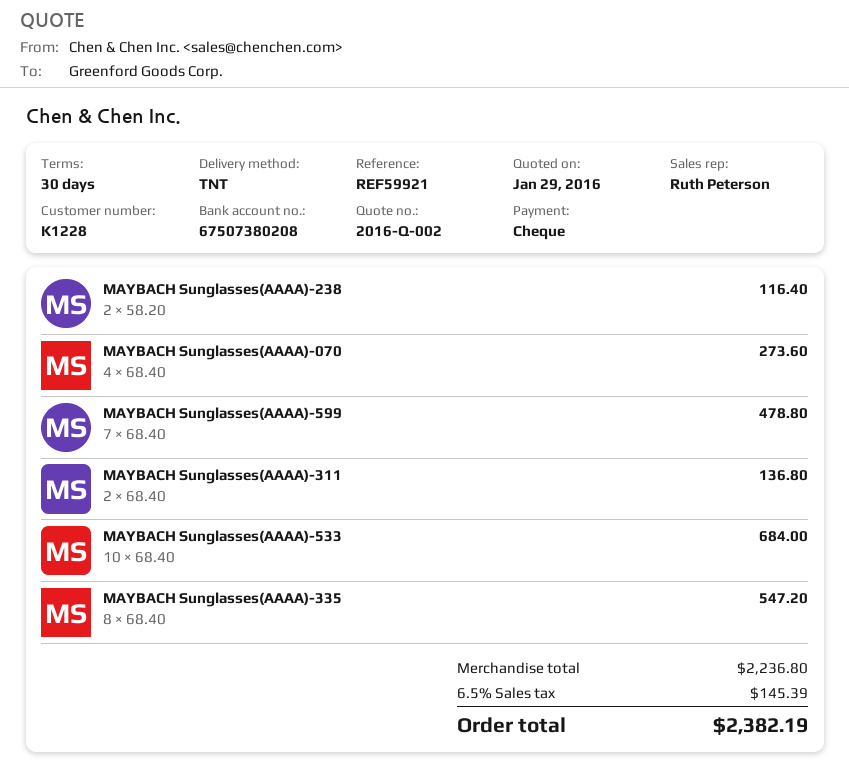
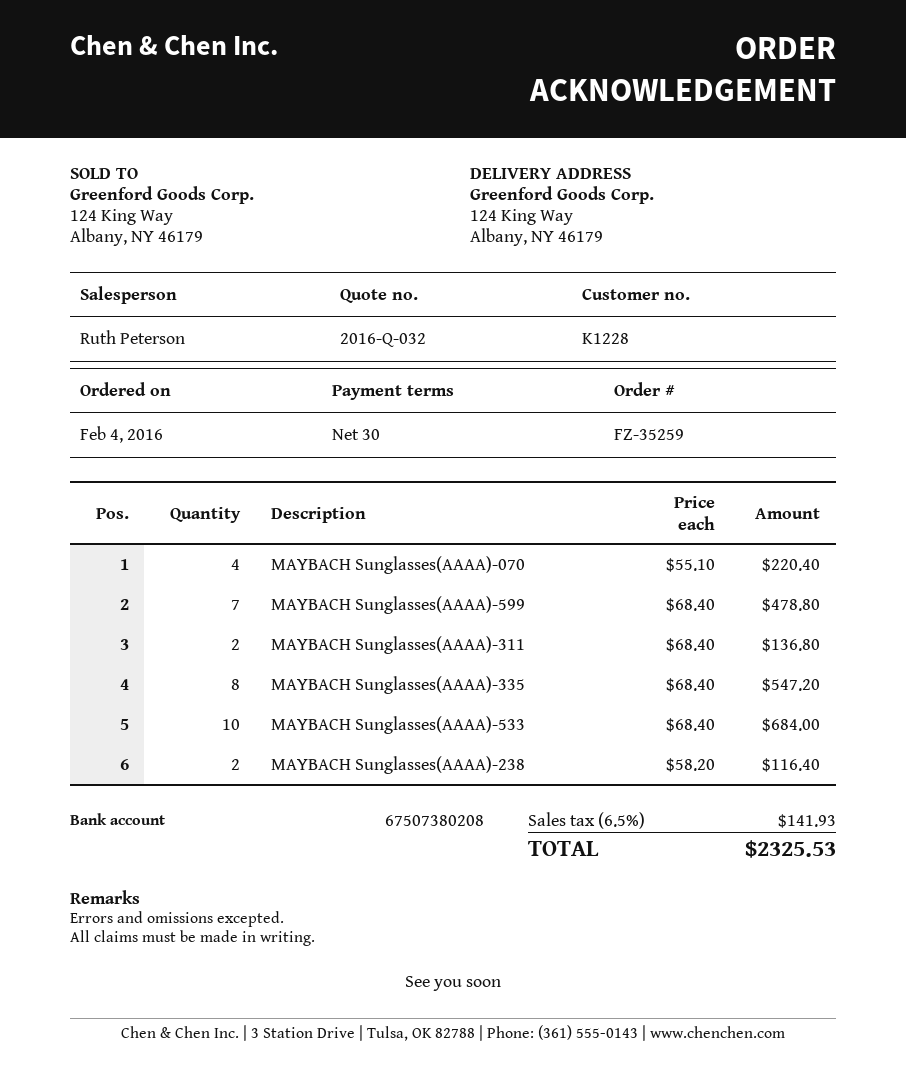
quote number: 2016-Q-002 -> 2016-Q-032
MAYBACH Sunglasses(AAAA)-070: 4 x 68.40 = 273.60 -> 4 x 55.10 = 220.40
tax: 6.5% = 145.39 -> 6.5% = 141.93
total: 2382.19 -> 2325.53

